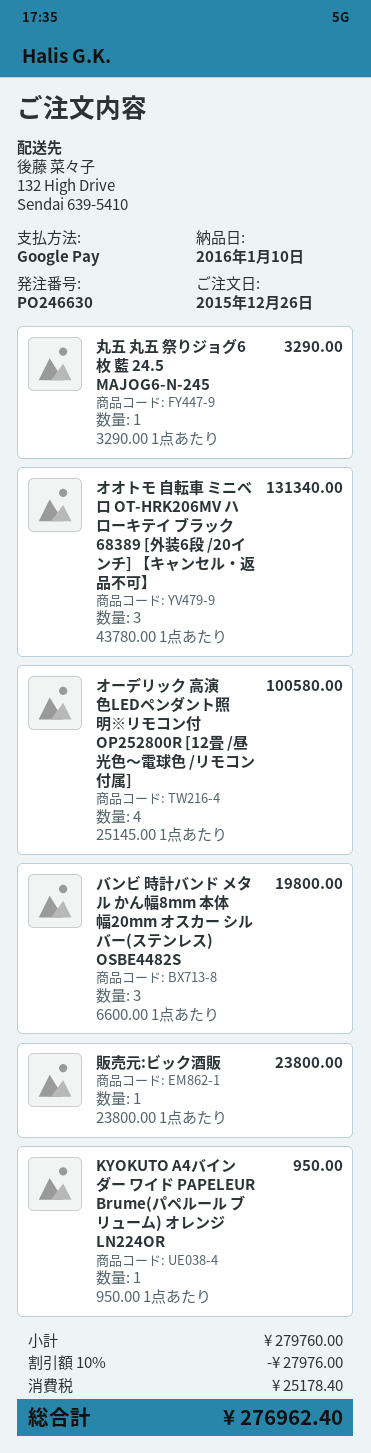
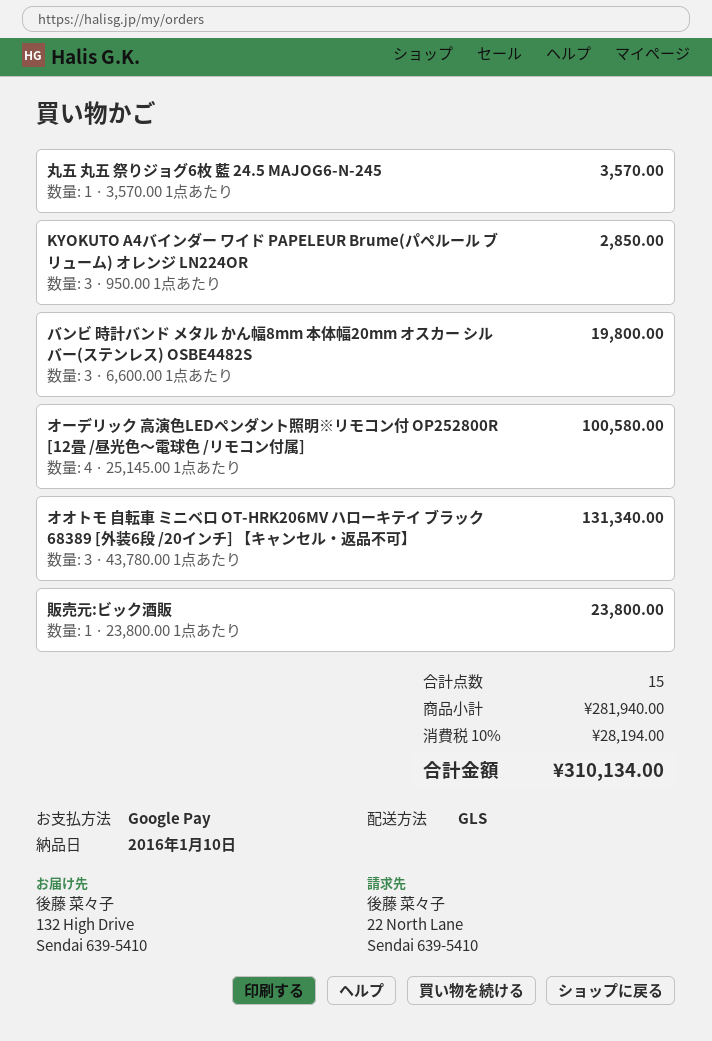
丸五 丸五 祭りジョグ6枚 藍 24.5 MAJOG6-N-245: 1 x 3290.00 = 3290.00 -> 1 x 3570.00 = 3570.00
KYOKUTO A4バインダー ワイド PAPELEUR Brume(パペルール ブリューム) オレンジ LN224OR: 1 x 950.00 = 950.00 -> 3 x 950.00 = 2850.00
subtotal: 279760.00 -> 281940.00
discount: 10% = 27976.00 -> none
tax: 25178.40 -> 28194.00
total: 276962.40 -> 310134.00

